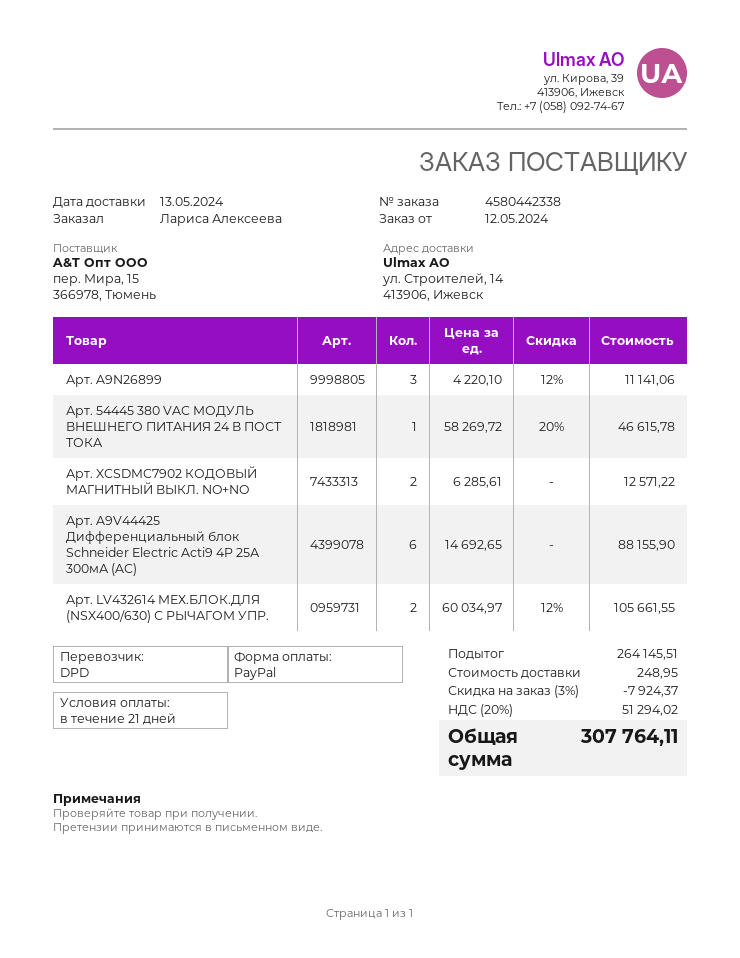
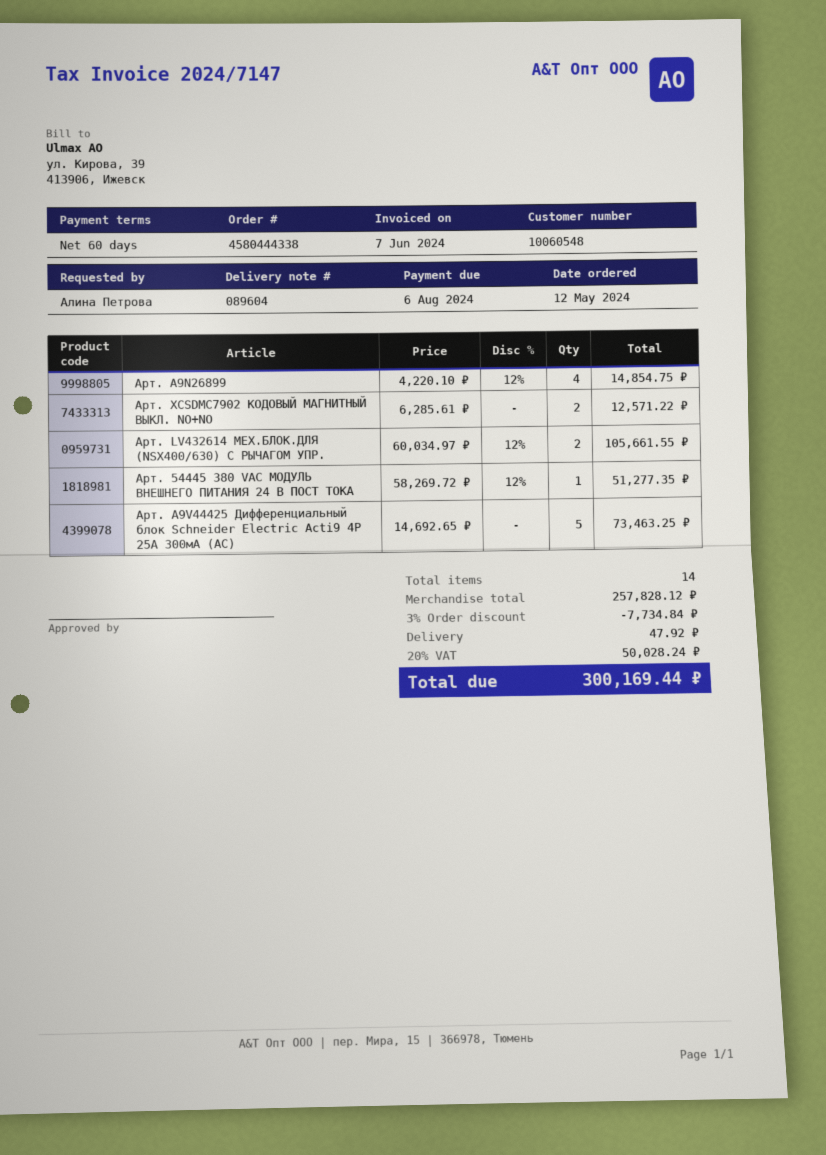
order number: 4580442338 -> 4580444338
payment terms: 21 days -> 60 days
ordered by: Лариса Алексеева -> Алина Петрова
Арт. A9N26899: 3 x 4220.10 - 12% = 11141.06 -> 4 x 4220.10 - 12% = 14854.75
Арт. 54445 380 VAC МОДУЛЬ ВНЕШНЕГО ПИТАНИЯ 24 В ПОСТ ТОКА: 1 x 58269.72 - 20% = 46615.78 -> 1 x 58269.72 - 12% = 51277.35
Арт. A9V44425 Дифференциальный блок Schneider Electric Acti9 4P 25А 300мА (AC): 6 x 14692.65 = 88155.90 -> 5 x 14692.65 = 73463.25
subtotal: 264145.51 -> 257828.12
discount: 3% = 7924.37 -> 3% = 7734.84
shipping: 248.95 -> 47.92
tax: 20% = 51294.02 -> 20% = 50028.24
total: 307764.11 -> 300169.44

